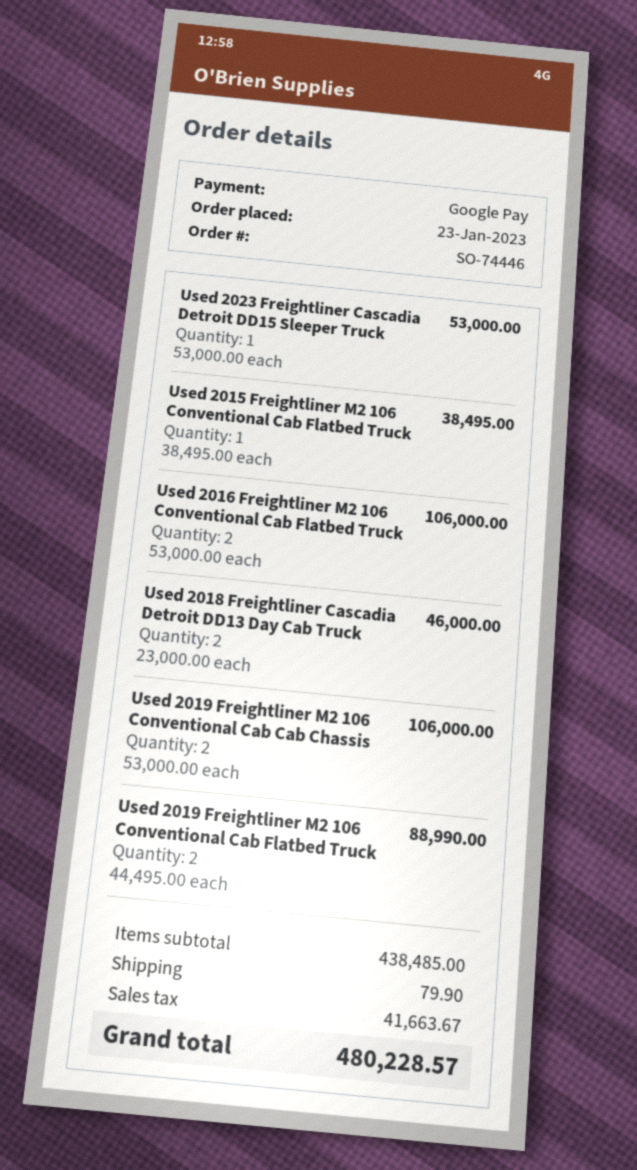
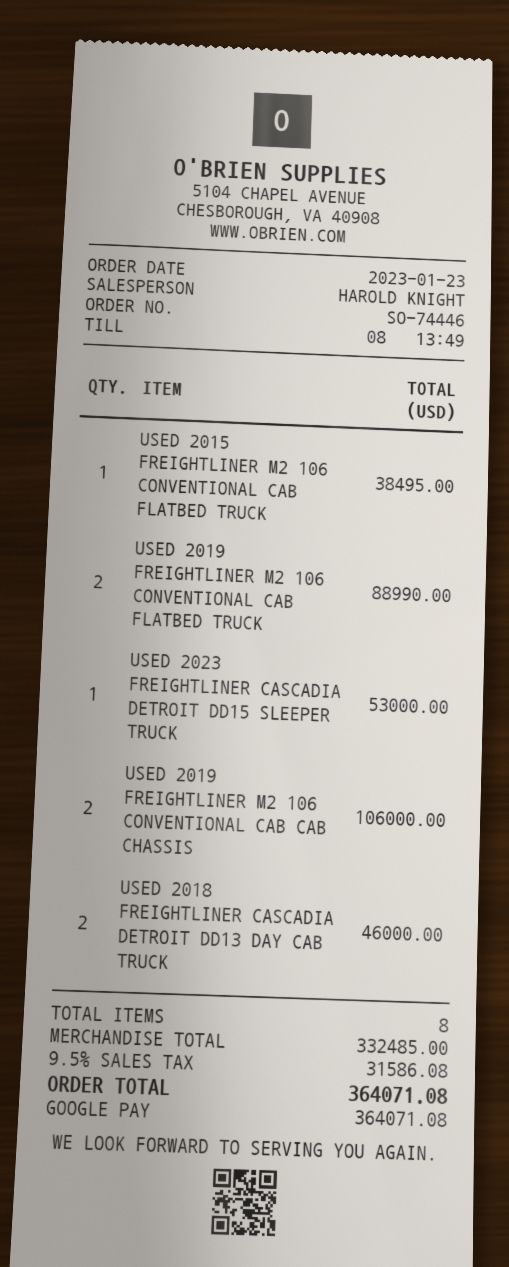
Used 2016 Freightliner M2 106 Conventional Cab Flatbed Truck: 2 for 106000.00 -> none
subtotal: 438485.00 -> 332485.00
shipping: 79.90 -> none
tax: 41663.67 -> 31586.08
total: 480228.57 -> 364071.08

